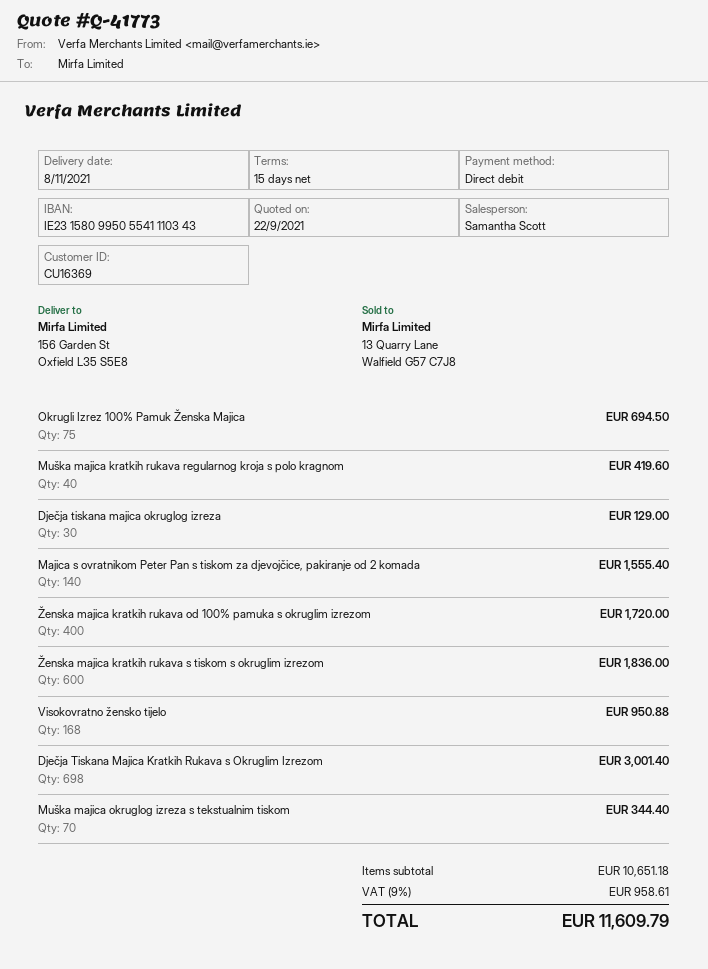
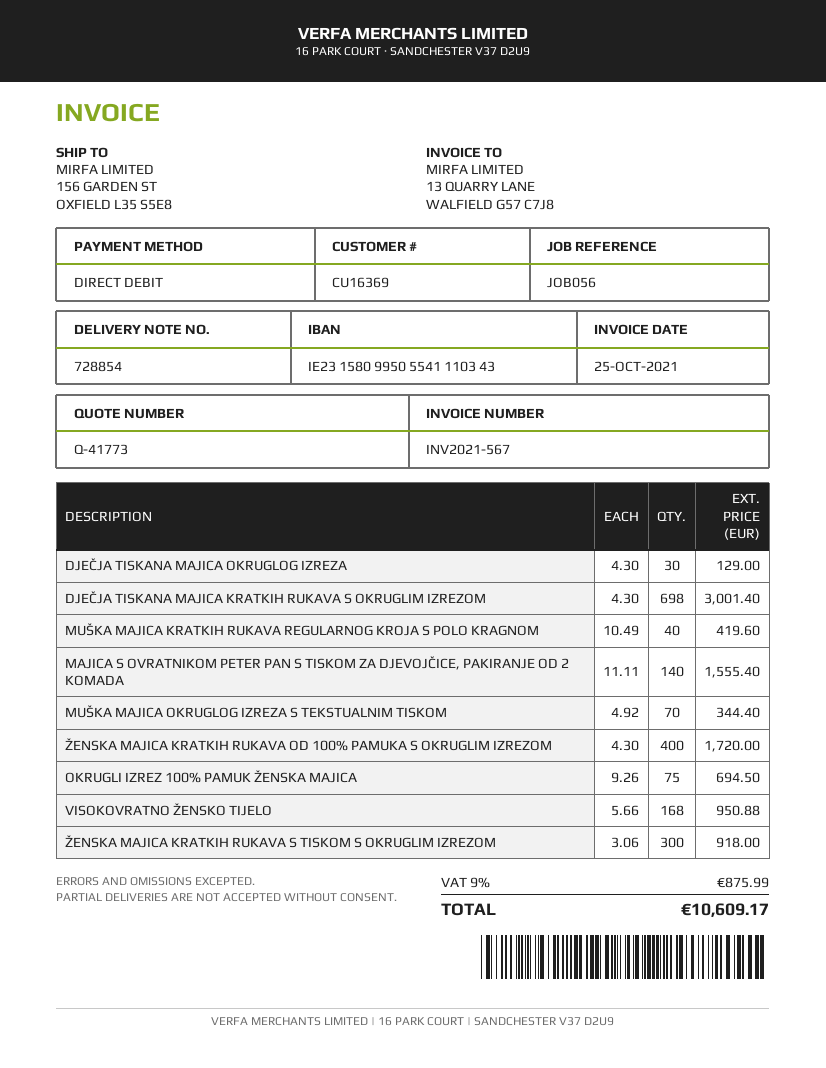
Ženska majica kratkih rukava s tiskom s okruglim izrezom: 600 for 1836.00 -> 300 for 918.00
tax: 9% = 958.61 -> 9% = 875.99
total: 11609.79 -> 10609.17

